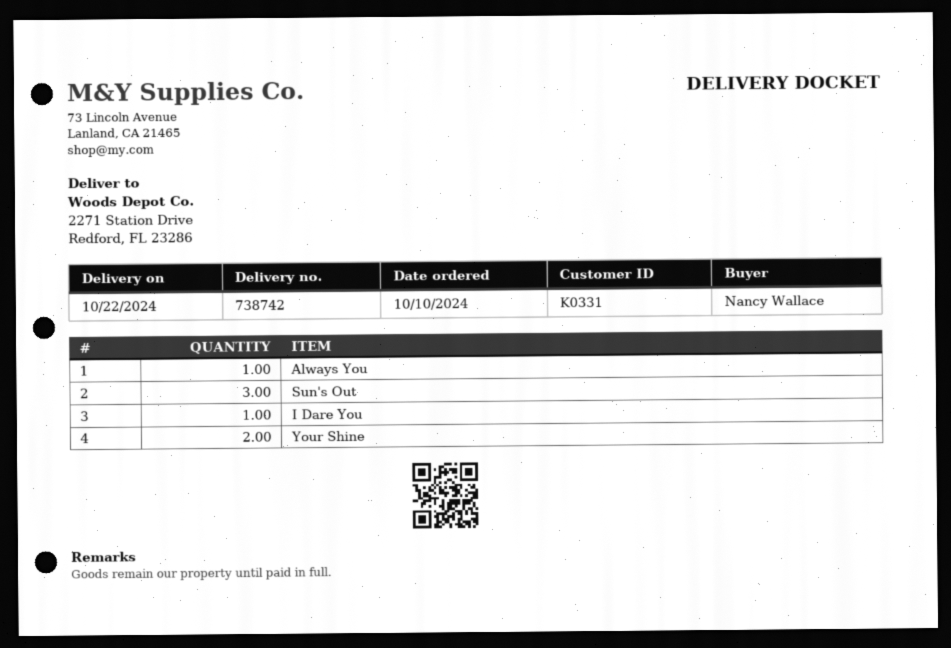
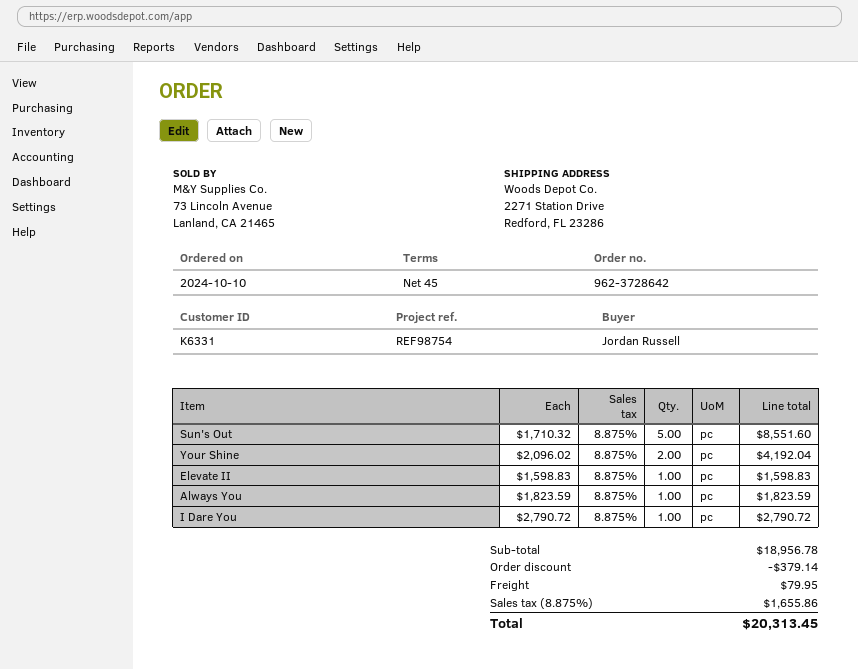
customer number: K0331 -> K6331
ordered by: Nancy Wallace -> Jordan Russell
Sun's Out: 3 -> 5
Elevate II: none -> 1

